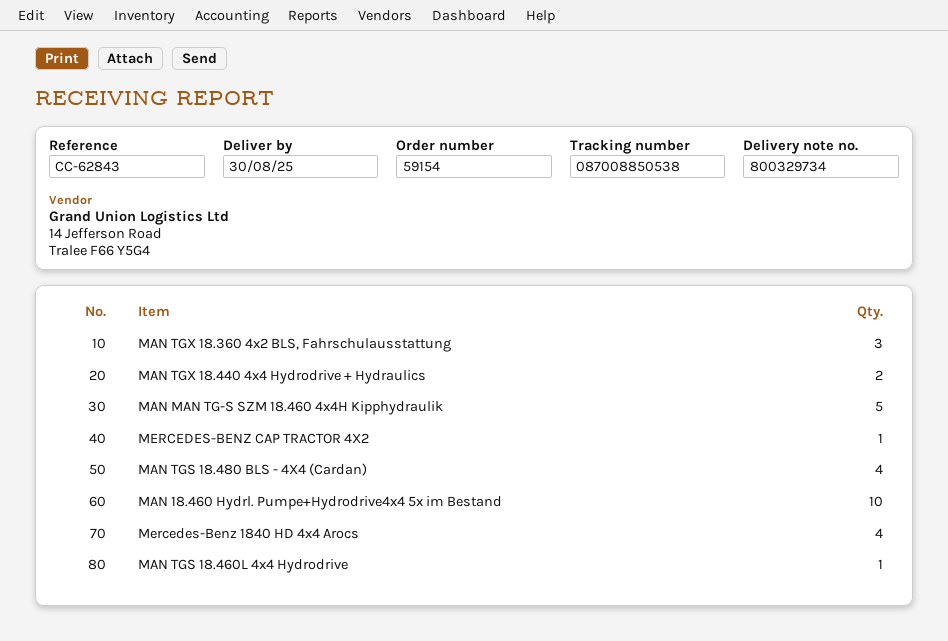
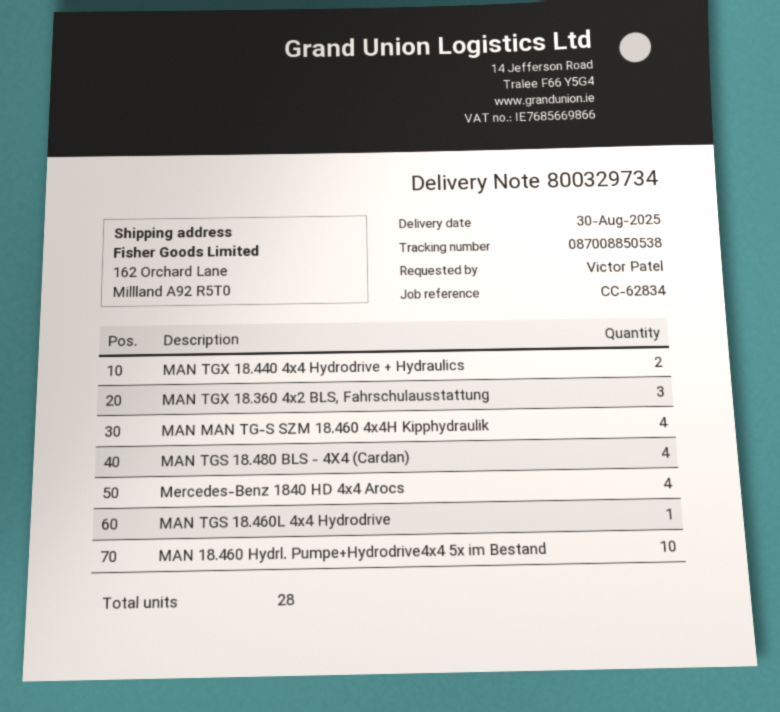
reference: CC-62843 -> CC-62834
MAN MAN TG-S SZM 18.460 4x4H Kipphydraulik: 5 -> 4
MERCEDES-BENZ CAP TRACTOR 4X2: 1 -> none

